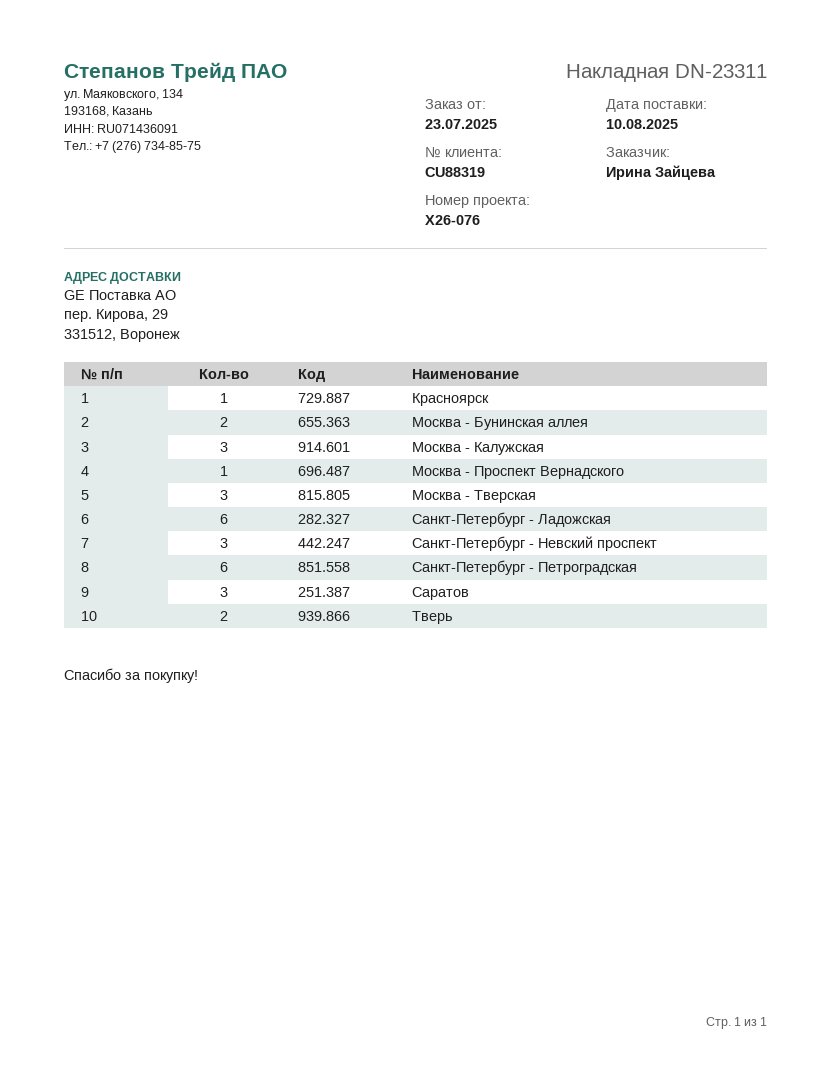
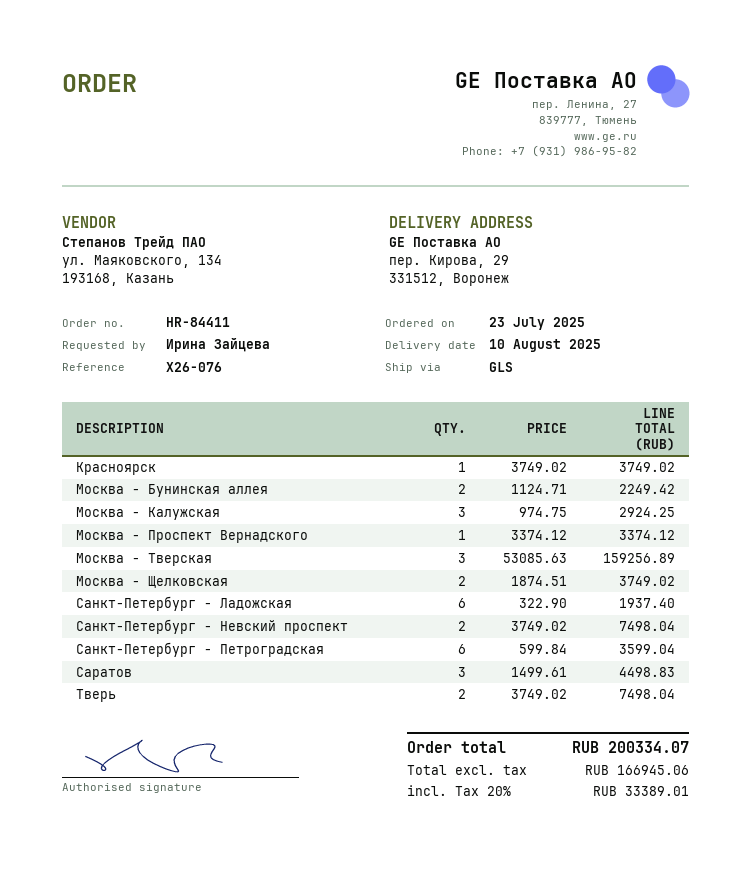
Санкт-Петербург - Невский проспект: 3 -> 2
Москва - Щелковская: none -> 2

